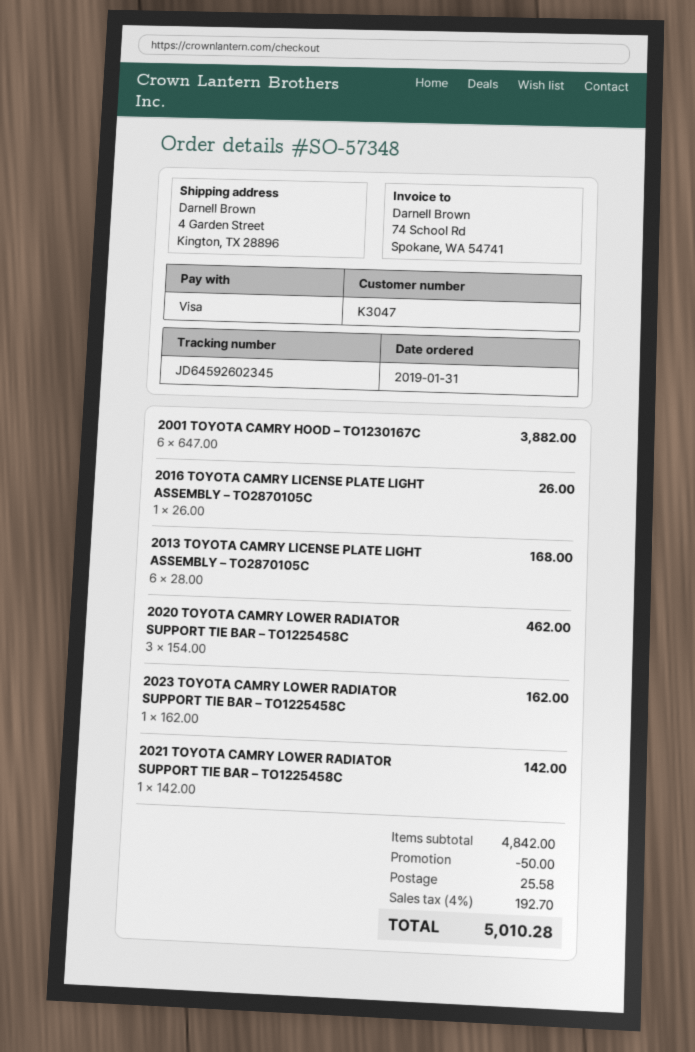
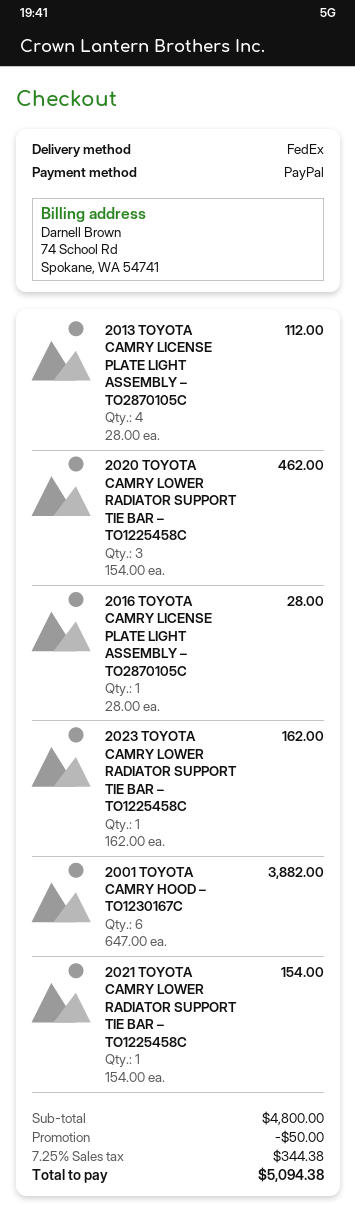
payment method: Visa -> PayPal
2016 TOYOTA CAMRY LICENSE PLATE LIGHT ASSEMBLY – TO2870105C: 1 x 26.00 = 26.00 -> 1 x 28.00 = 28.00
2013 TOYOTA CAMRY LICENSE PLATE LIGHT ASSEMBLY – TO2870105C: 6 x 28.00 = 168.00 -> 4 x 28.00 = 112.00
2021 TOYOTA CAMRY LOWER RADIATOR SUPPORT TIE BAR – TO1225458C: 1 x 142.00 = 142.00 -> 1 x 154.00 = 154.00
subtotal: 4842.00 -> 4800.00
shipping: 25.58 -> none
tax: 4% = 192.70 -> 7.25% = 344.38
total: 5010.28 -> 5094.38

